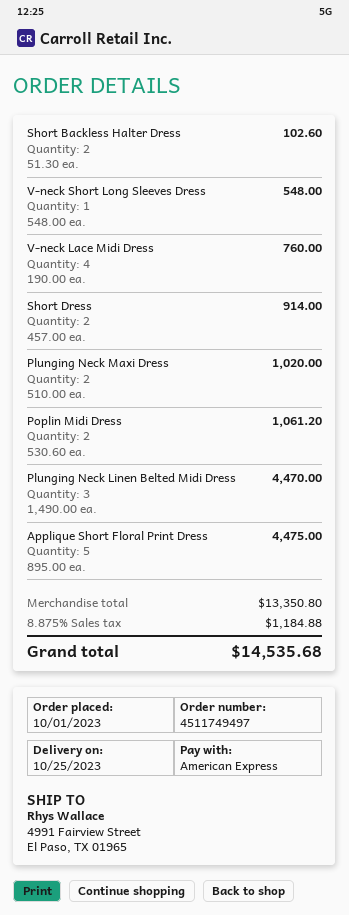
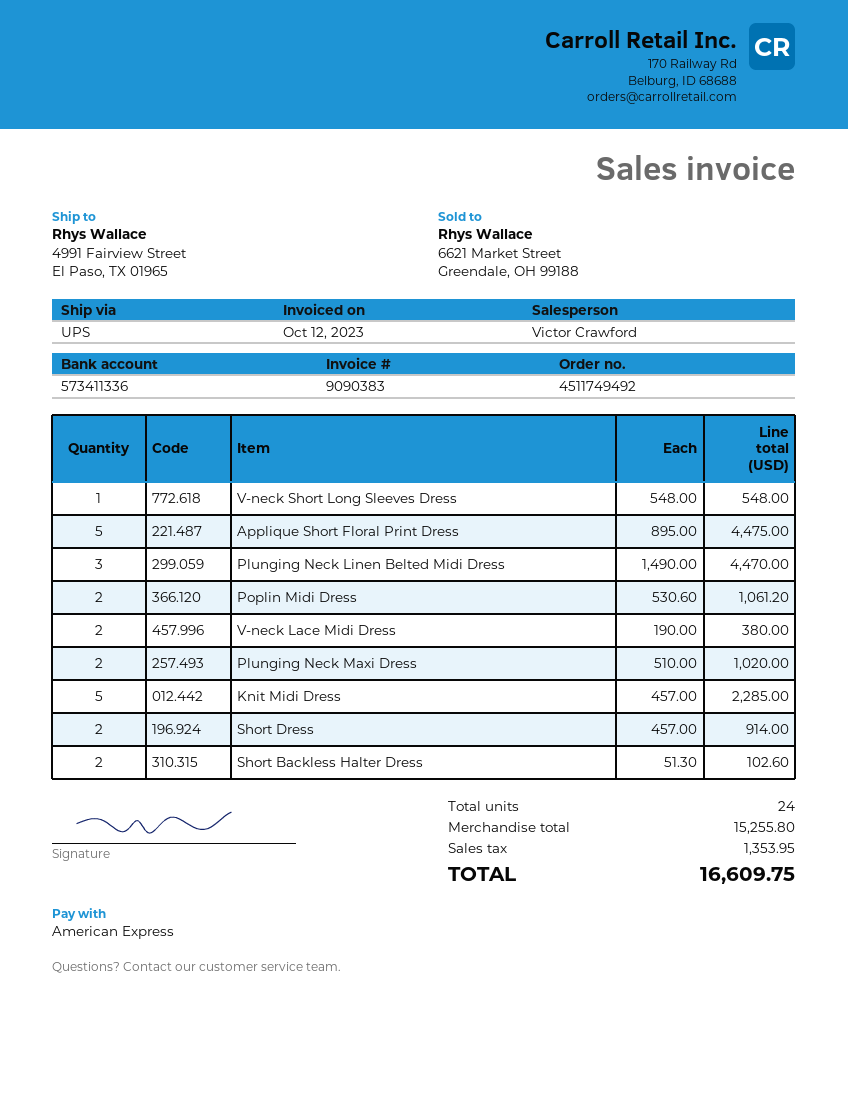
order number: 4511749497 -> 4511749492
V-neck Lace Midi Dress: 4 x 190.00 = 760.00 -> 2 x 190.00 = 380.00
Knit Midi Dress: none -> 5 x 457.00 = 2285.00
subtotal: 13350.80 -> 15255.80
tax: 1184.88 -> 1353.95
total: 14535.68 -> 16609.75

